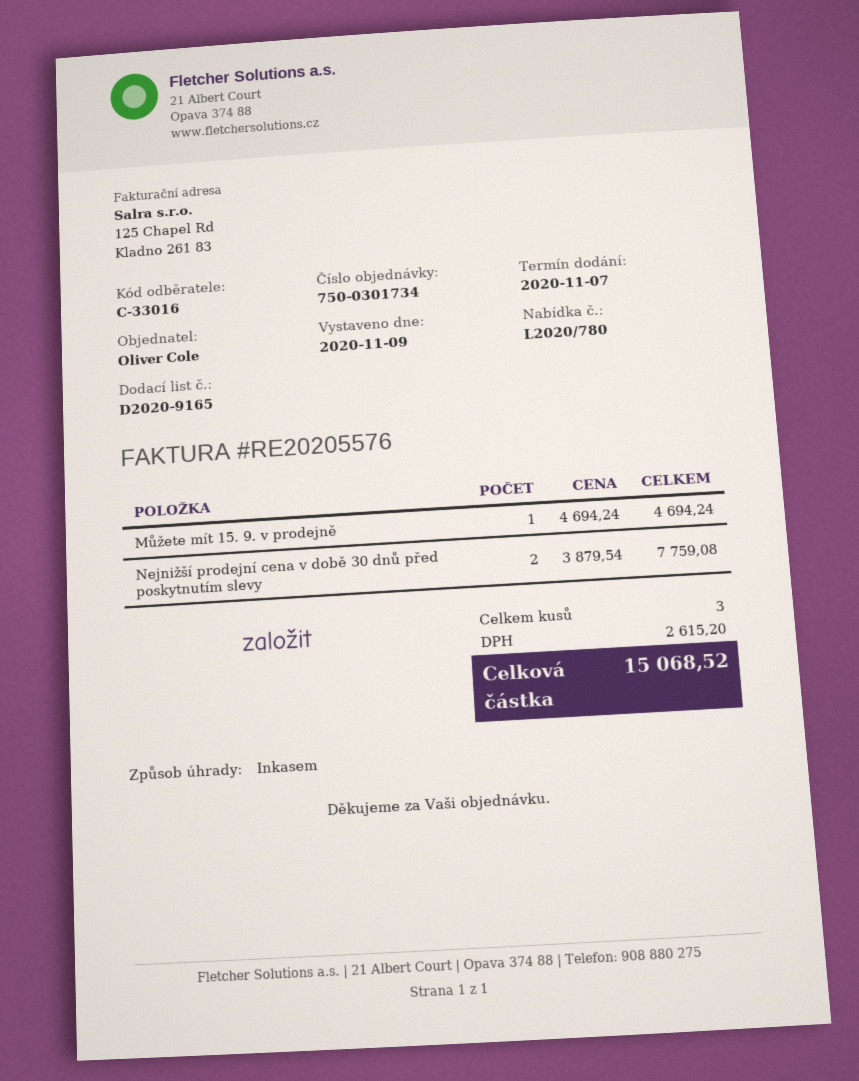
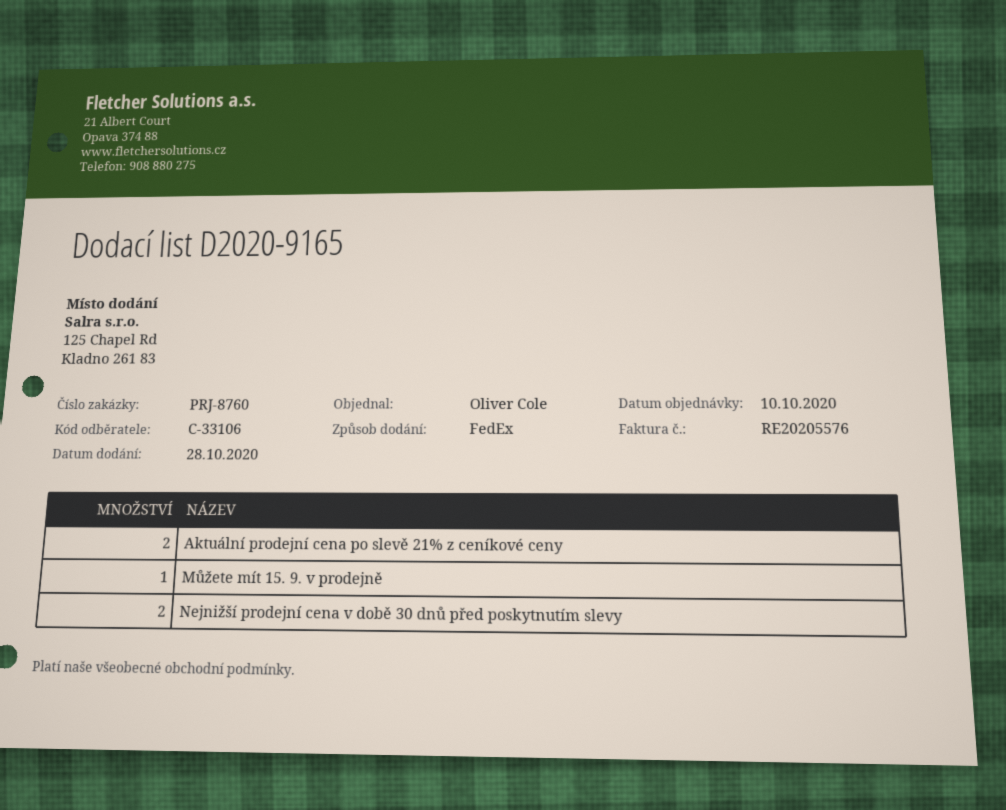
delivery date: 2020-11-07 -> 2020-10-28
customer number: C-33016 -> C-33106
Aktuální prodejní cena po slevě 21% z ceníkové ceny: none -> 2

